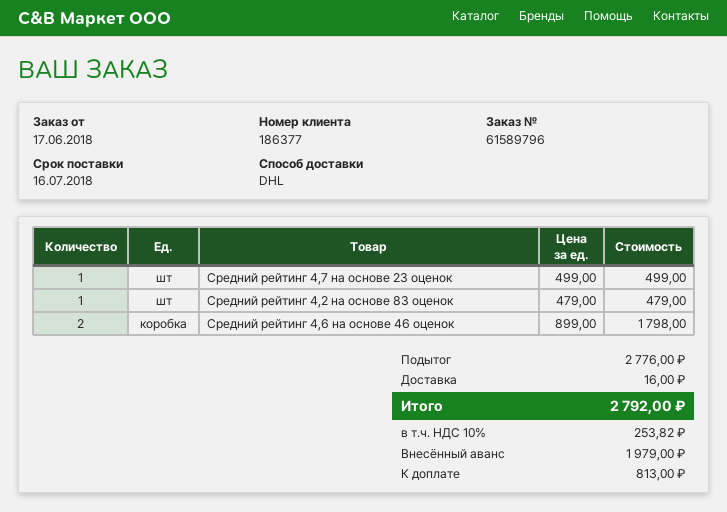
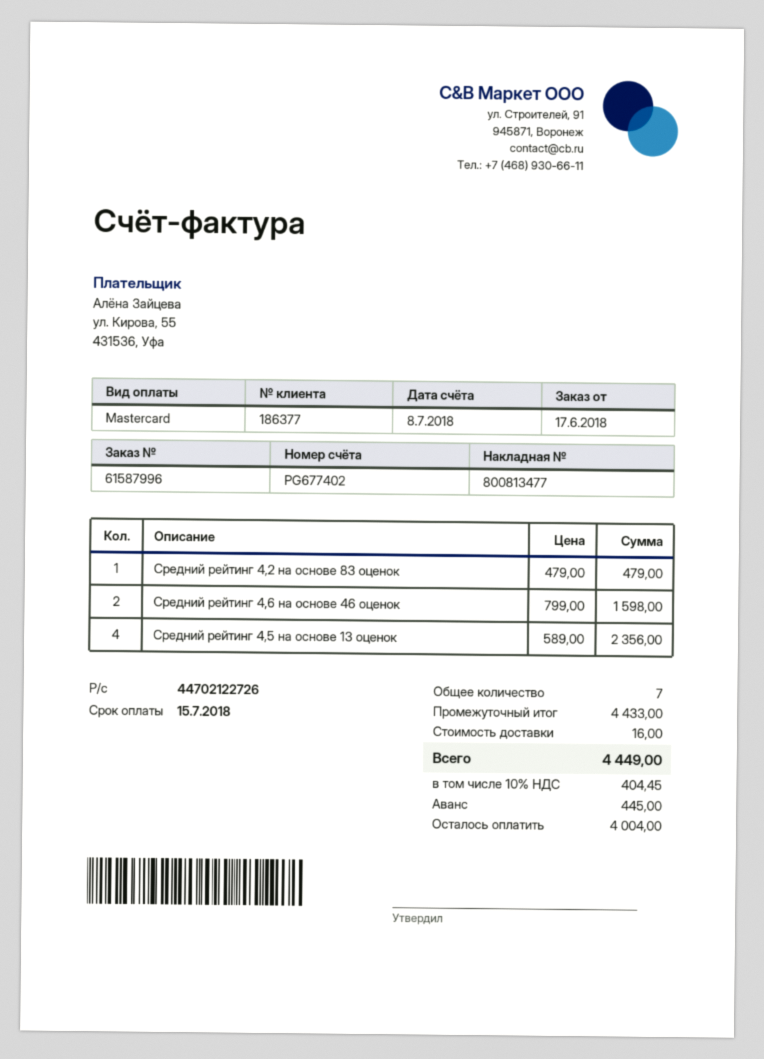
order number: 61589796 -> 61587996
Средний рейтинг 4,7 на основе 23 оценок: 1 x 499.00 = 499.00 -> none
Средний рейтинг 4,6 на основе 46 оценок: 2 x 899.00 = 1798.00 -> 2 x 799.00 = 1598.00
Средний рейтинг 4,5 на основе 13 оценок: none -> 4 x 589.00 = 2356.00
subtotal: 2776.00 -> 4433.00
tax: 10% = 253.82 -> 10% = 404.45
total: 2792.00 -> 4449.00
deposit: 1979.00 -> 445.00
balance: 813.00 -> 4004.00

